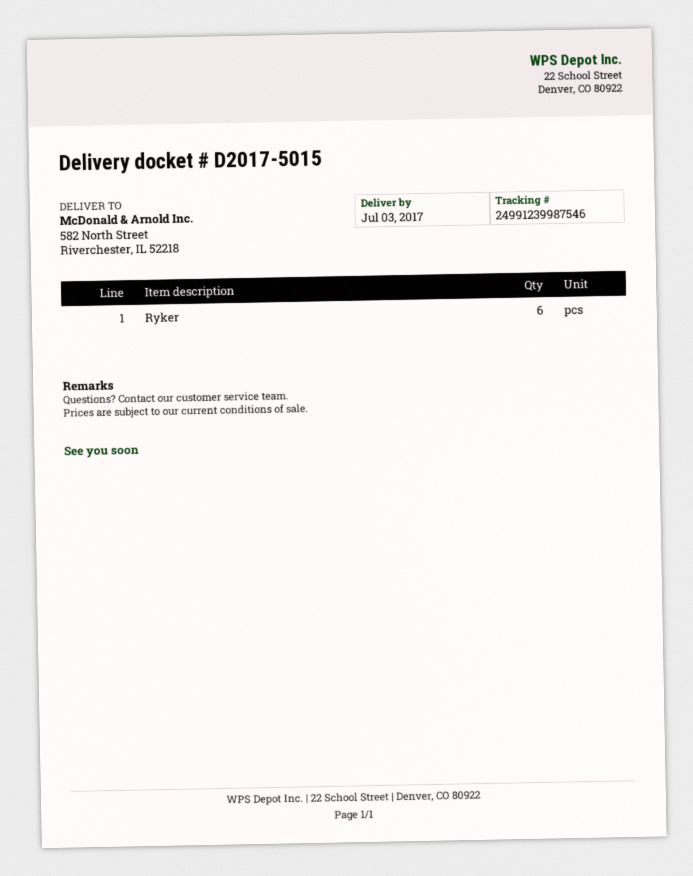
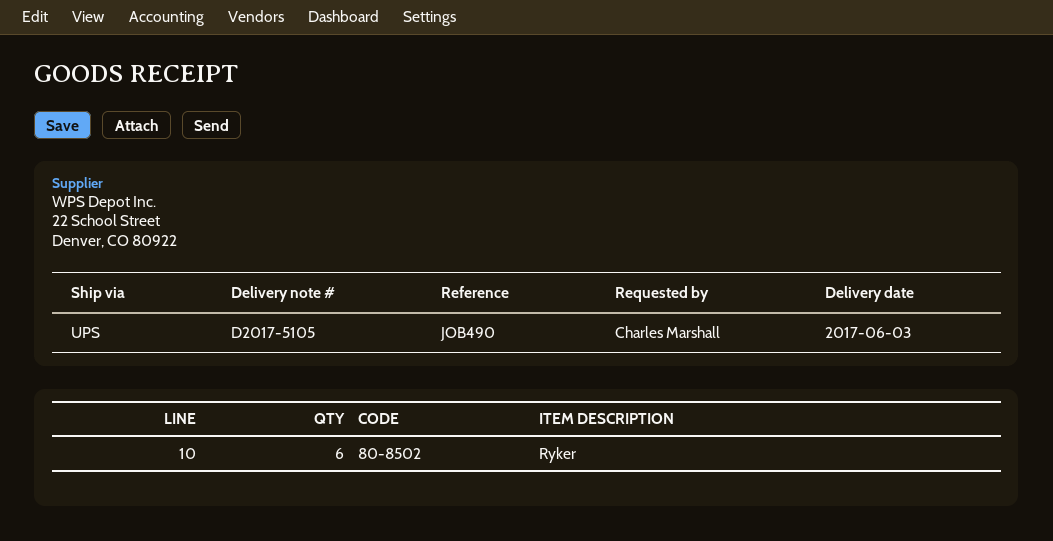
delivery note number: D2017-5015 -> D2017-5105
delivery date: 2017-07-03 -> 2017-06-03

